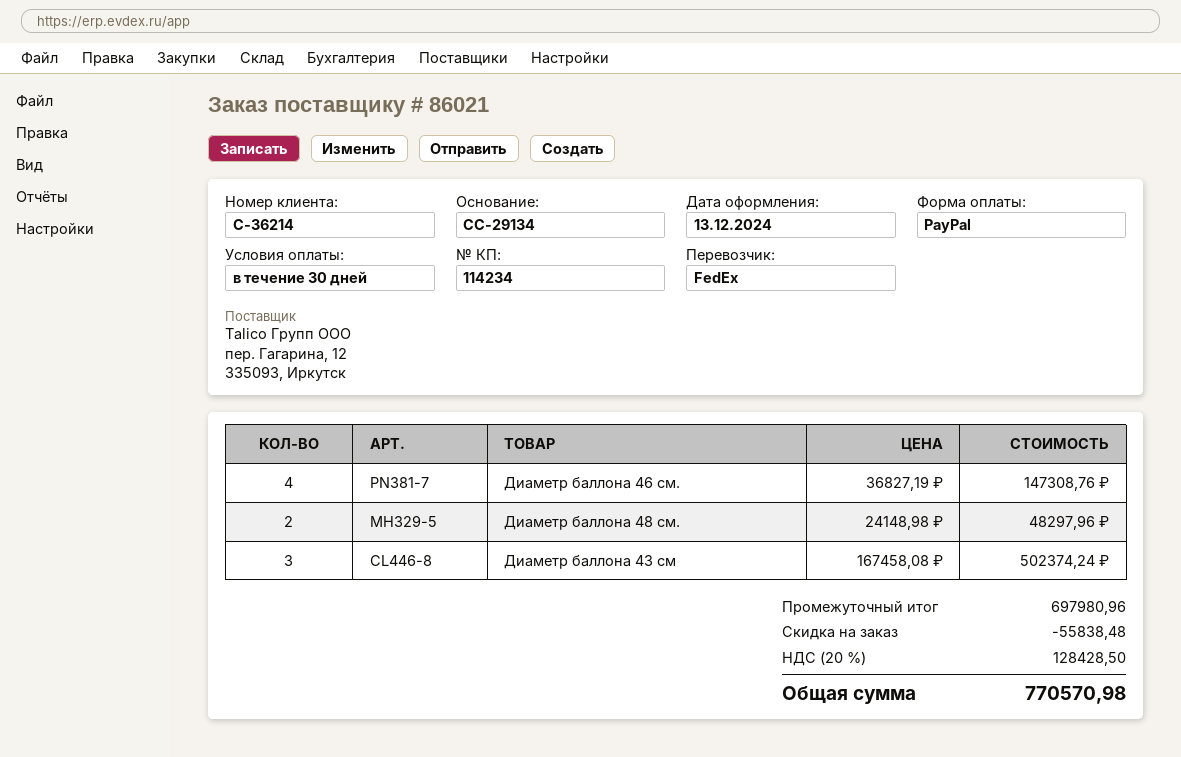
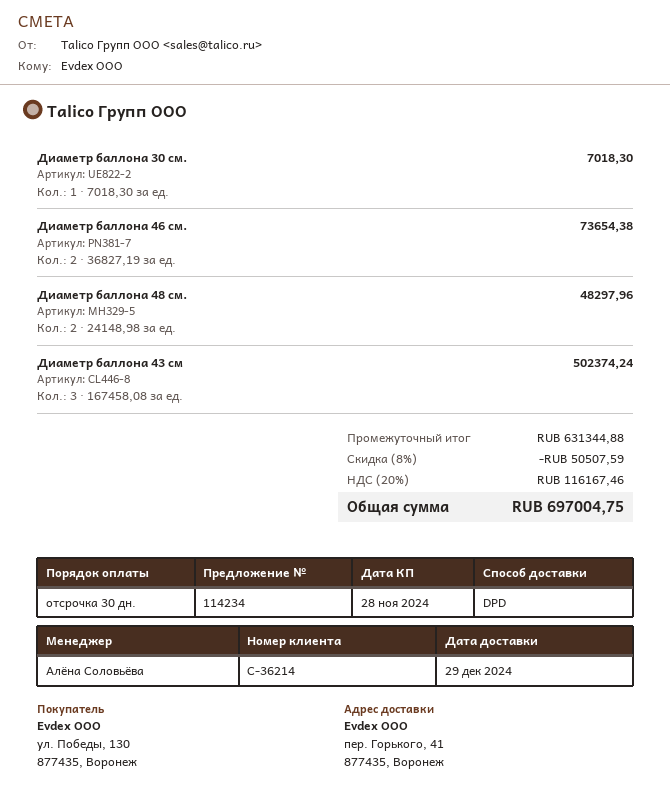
shipping method: FedEx -> DPD
Диаметр баллона 46 см.: 4 x 36827.19 = 147308.76 -> 2 x 36827.19 = 73654.38
Диаметр баллона 30 см.: none -> 1 x 7018.30 = 7018.30
subtotal: 697980.96 -> 631344.88
discount: 55838.48 -> 50507.59
tax: 20% = 128428.50 -> 20% = 116167.46
total: 770570.98 -> 697004.75

